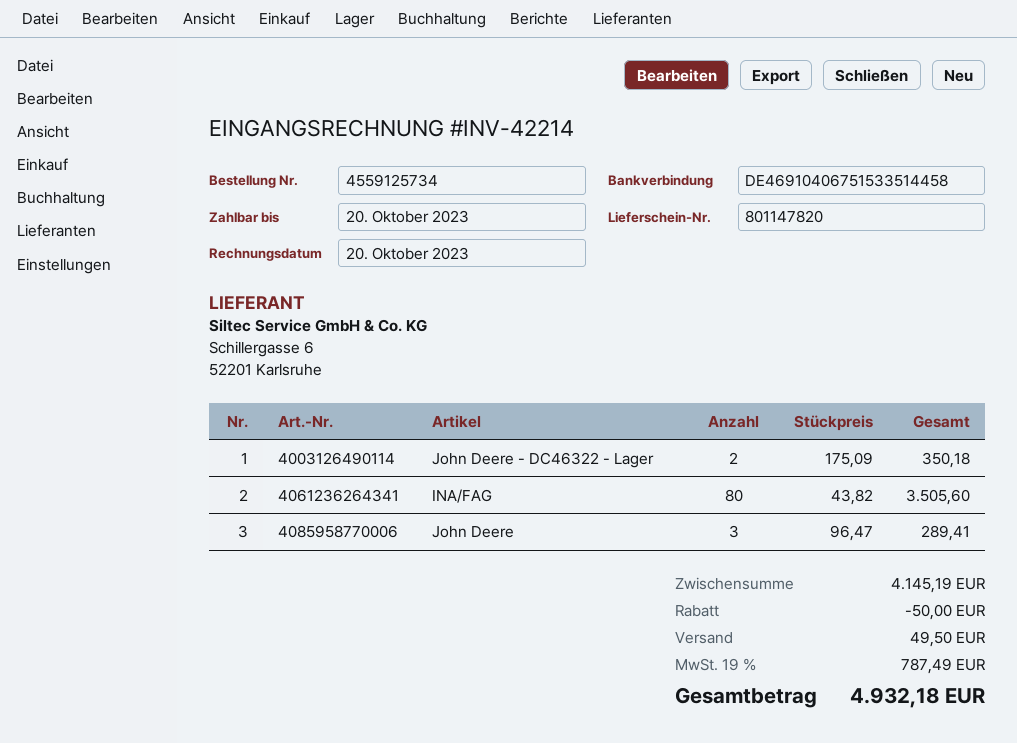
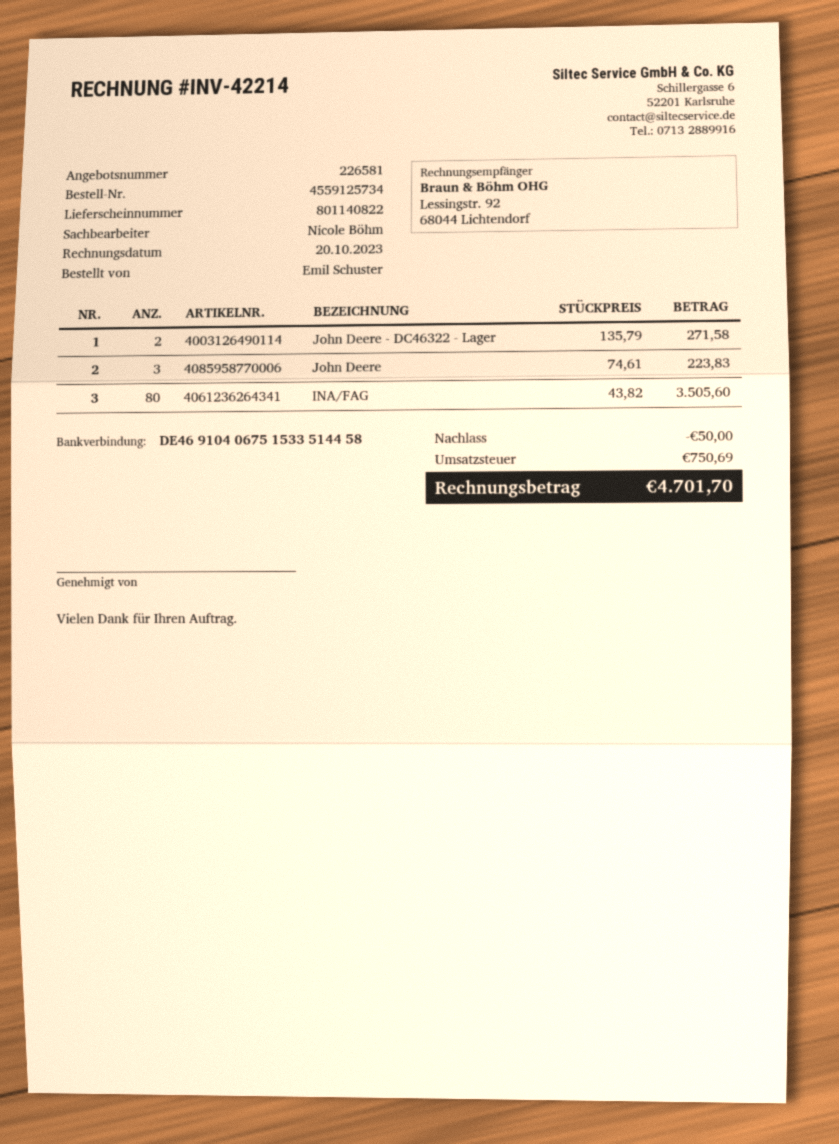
delivery note number: 801147820 -> 801140822
John Deere - DC46322 - Lager: 2 x 175.09 = 350.18 -> 2 x 135.79 = 271.58
John Deere: 3 x 96.47 = 289.41 -> 3 x 74.61 = 223.83
shipping: 49.50 -> none
tax: 787.49 -> 750.69
total: 4932.18 -> 4701.70

